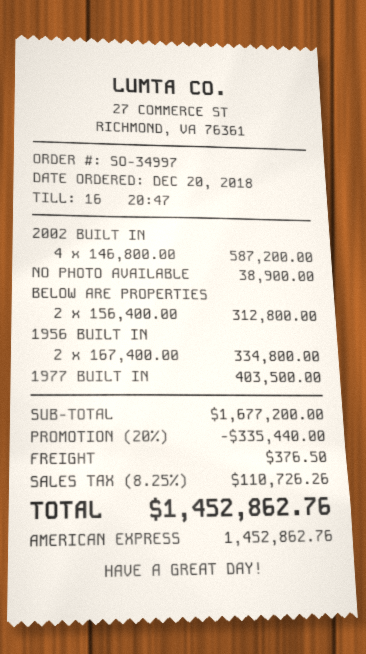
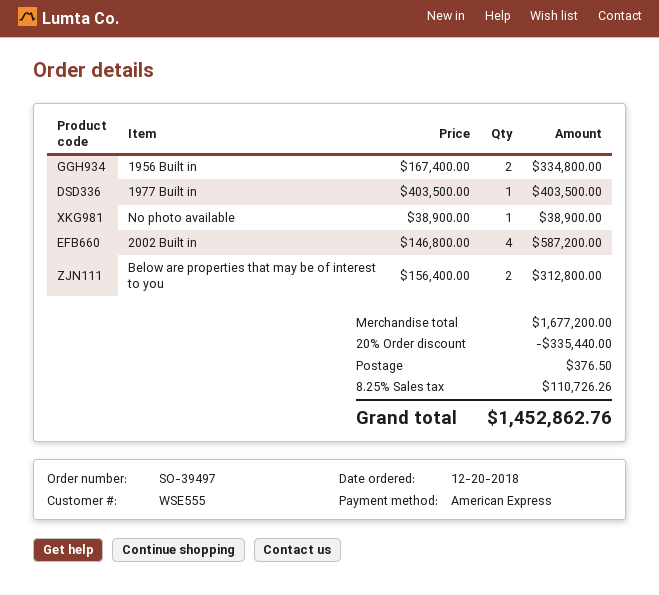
order number: SO-34997 -> SO-39497

